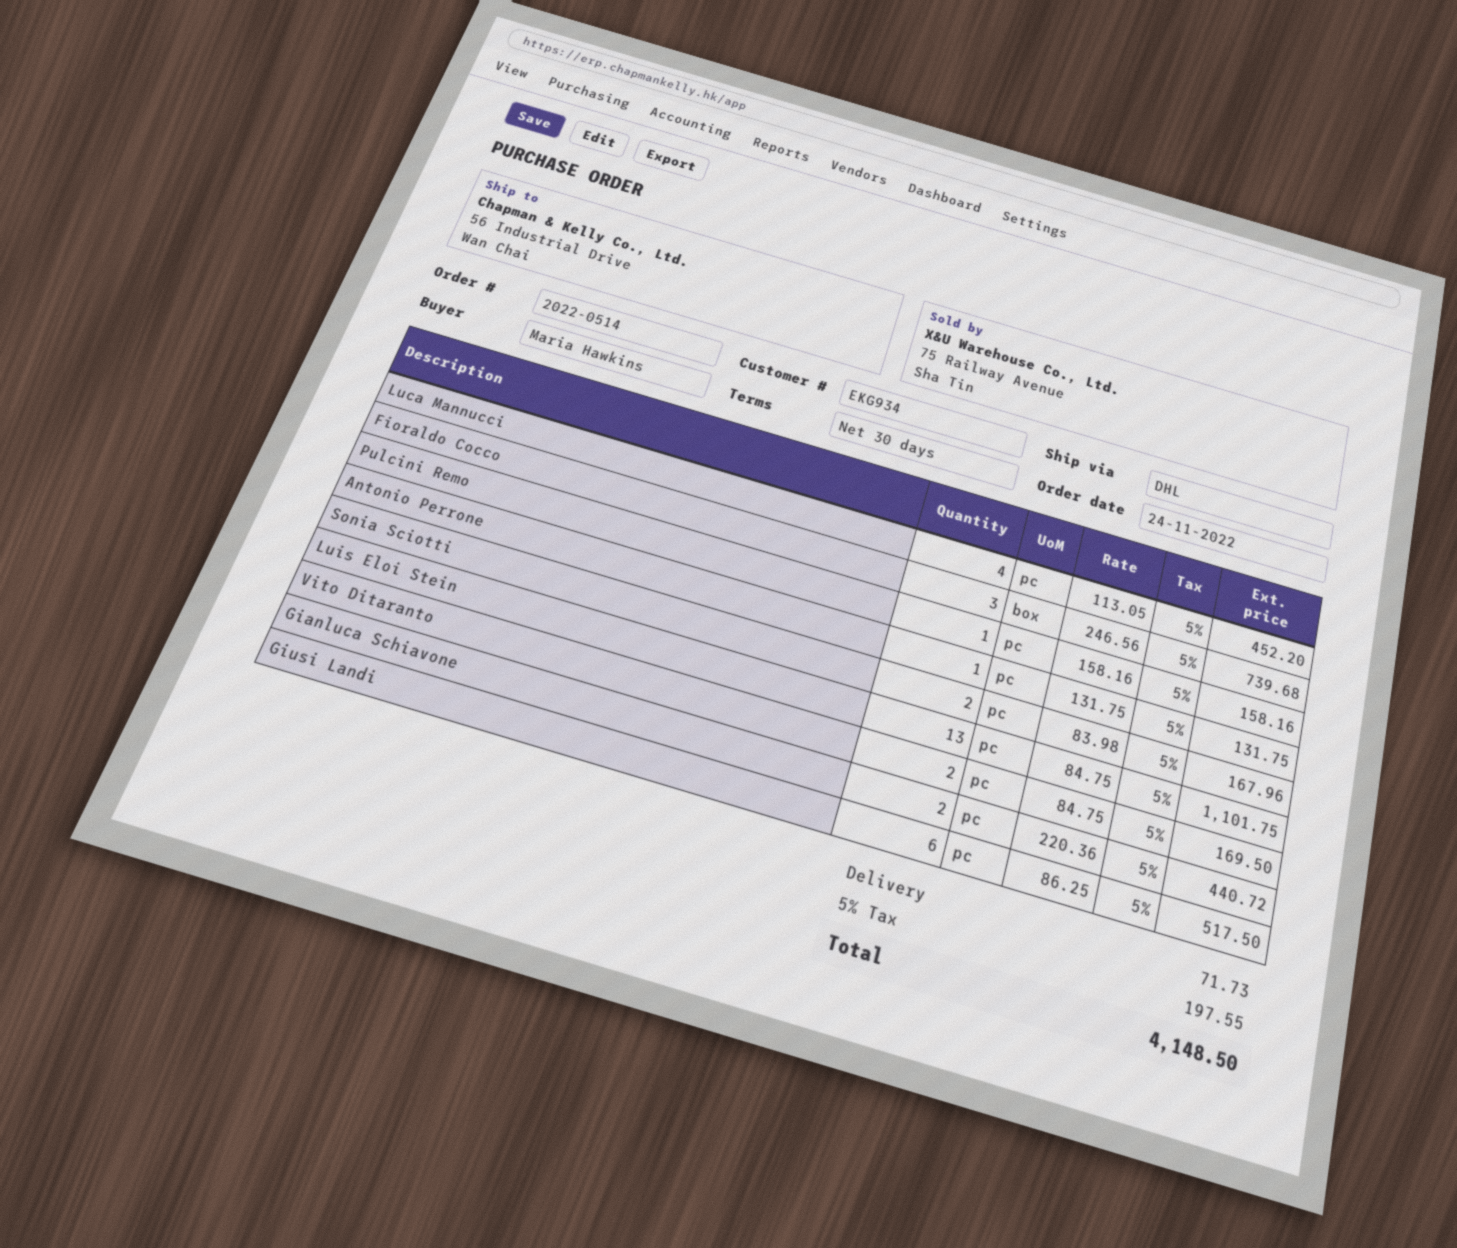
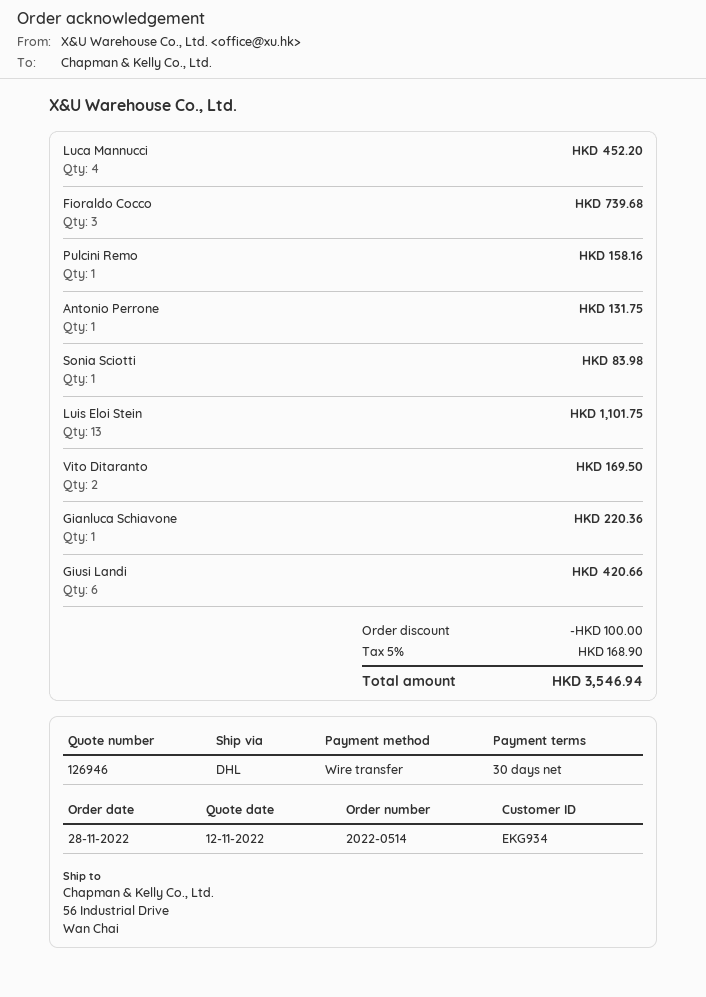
order date: 2022-11-24 -> 2022-11-28
Sonia Sciotti: 2 for 167.96 -> 1 for 83.98
Gianluca Schiavone: 2 for 440.72 -> 1 for 220.36
Giusi Landi: 6 for 517.50 -> 6 for 420.66
discount: none -> 100.00
shipping: 71.73 -> none
tax: 5% = 197.55 -> 5% = 168.90
total: 4148.50 -> 3546.94

